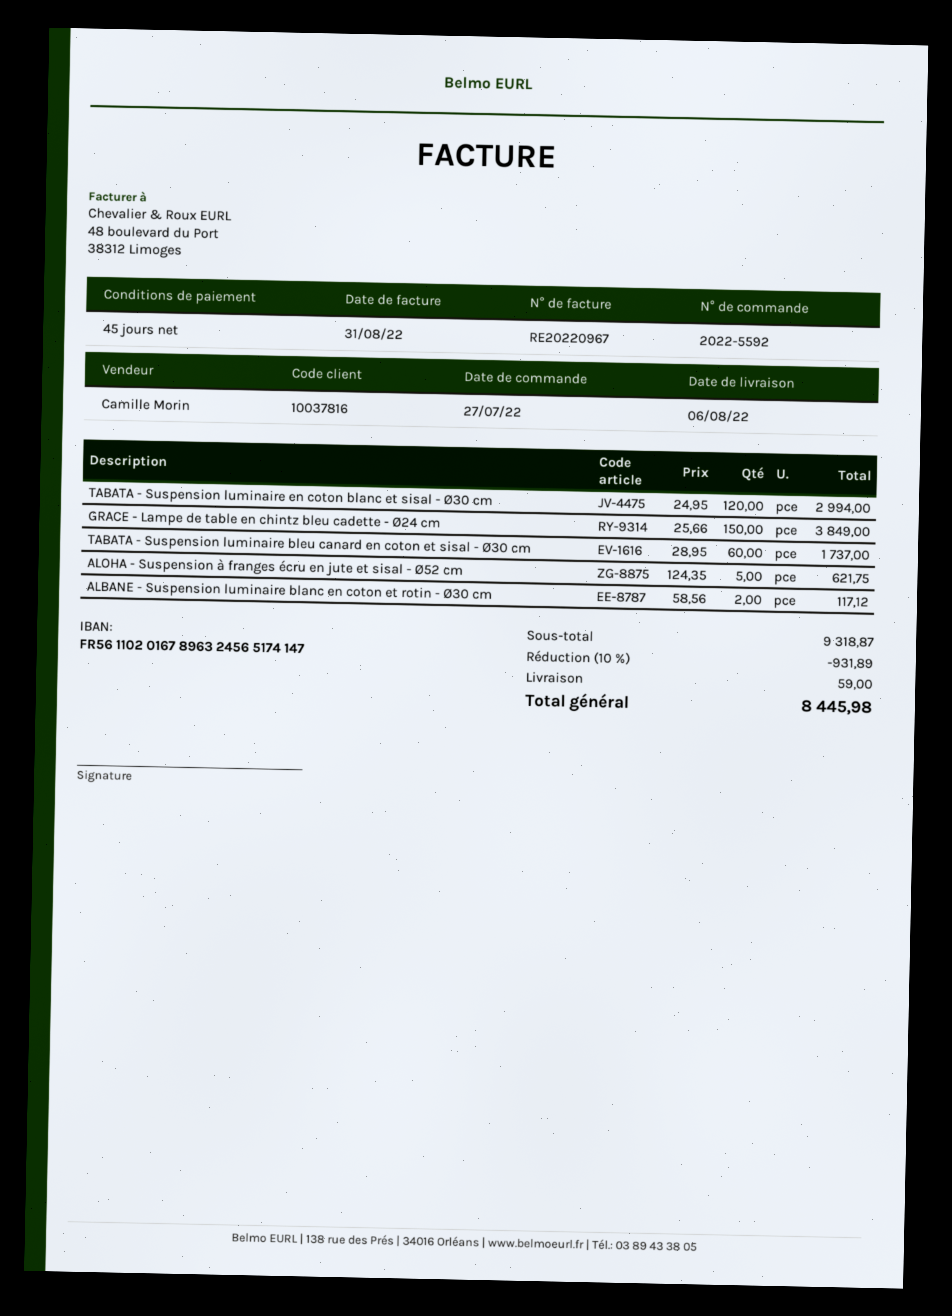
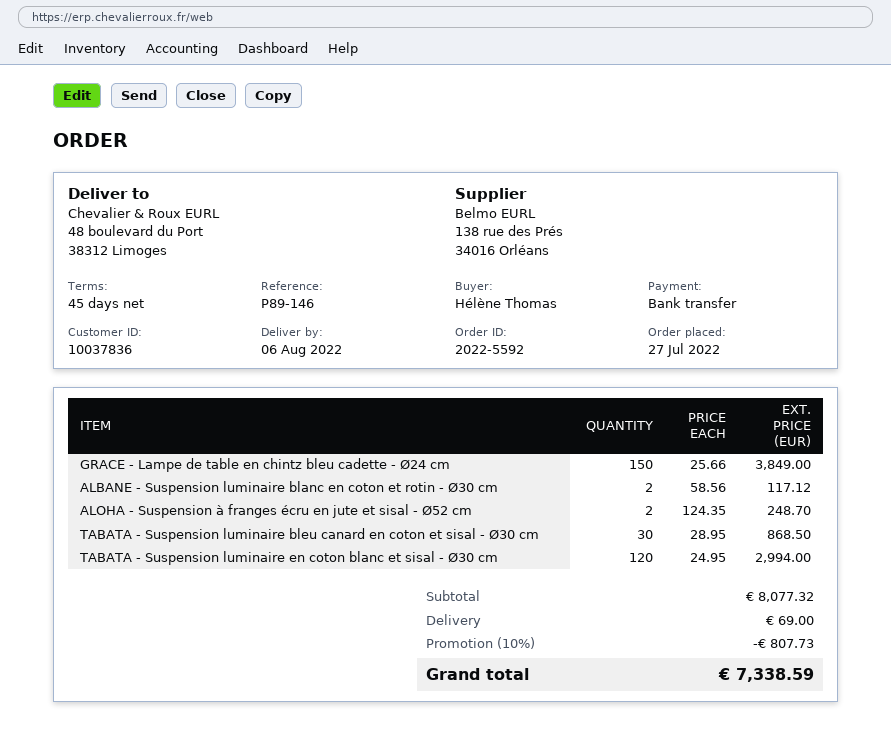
customer number: 10037816 -> 10037836
TABATA - Suspension luminaire bleu canard en coton et sisal - Ø30 cm: 60 x 28.95 = 1737.00 -> 30 x 28.95 = 868.50
ALOHA - Suspension à franges écru en jute et sisal - Ø52 cm: 5 x 124.35 = 621.75 -> 2 x 124.35 = 248.70
subtotal: 9318.87 -> 8077.32
discount: 10% = 931.89 -> 10% = 807.73
shipping: 59.00 -> 69.00
total: 8445.98 -> 7338.59

